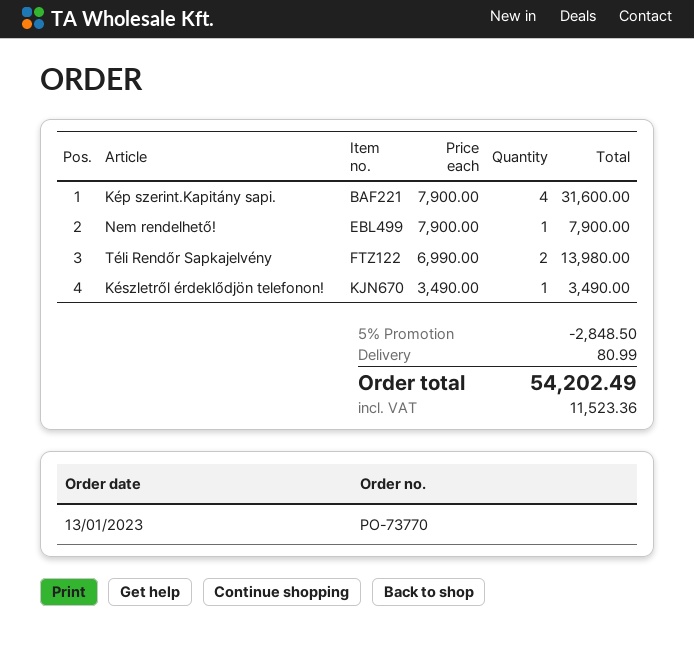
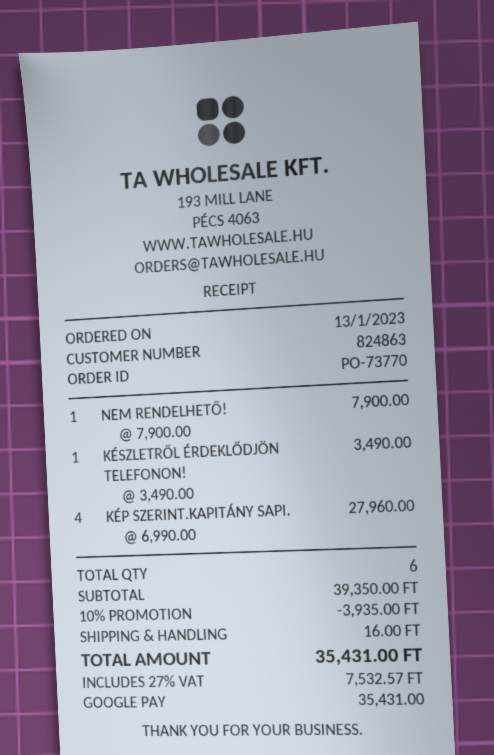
Kép szerint.Kapitány sapi.: 4 x 7900.00 = 31600.00 -> 4 x 6990.00 = 27960.00
Téli Rendőr Sapkajelvény: 2 x 6990.00 = 13980.00 -> none
discount: 5% = 2848.50 -> 10% = 3935.00
shipping: 80.99 -> 16.00
tax: 11523.36 -> 7532.57
total: 54202.49 -> 35431.00

